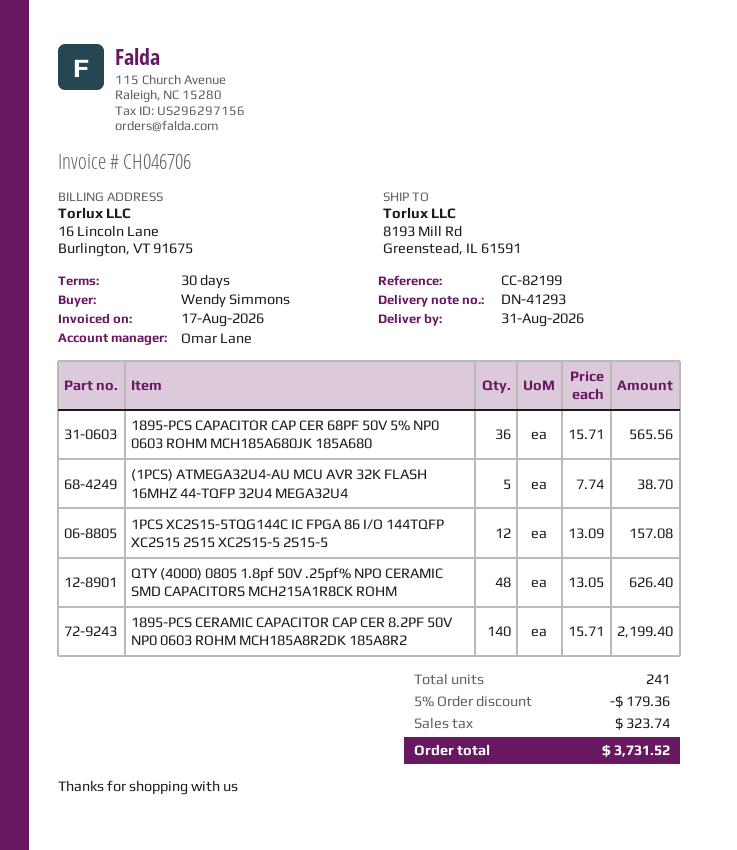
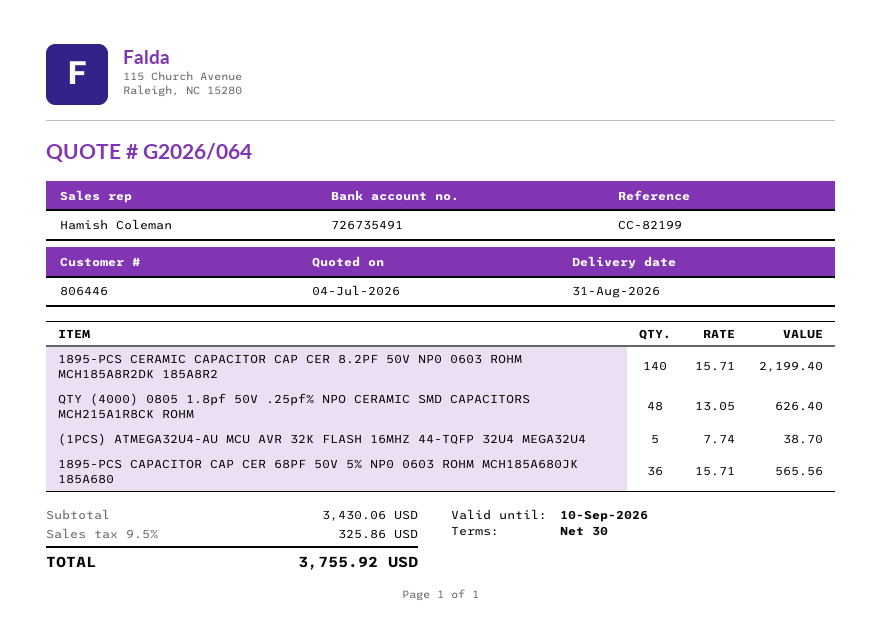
sales rep: Omar Lane -> Hamish Coleman
1PCS XC2S15-5TQG144C IC FPGA 86 I/O 144TQFP XC2S15 2S15 XC2S15-5 2S15-5: 12 x 13.09 = 157.08 -> none
discount: 5% = 179.36 -> none
tax: 323.74 -> 325.86
total: 3731.52 -> 3755.92

